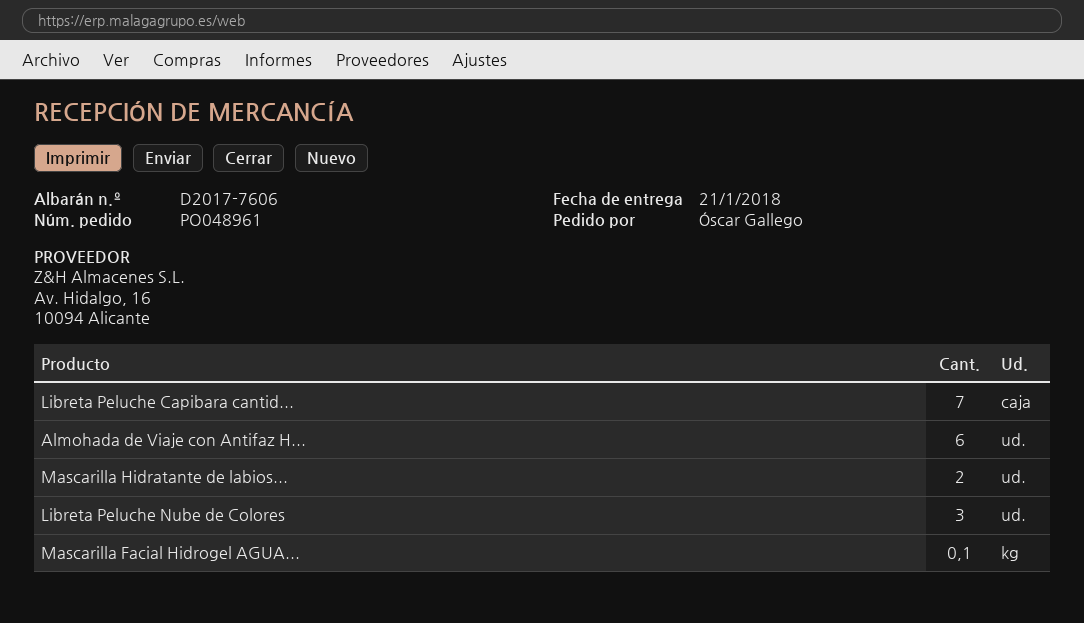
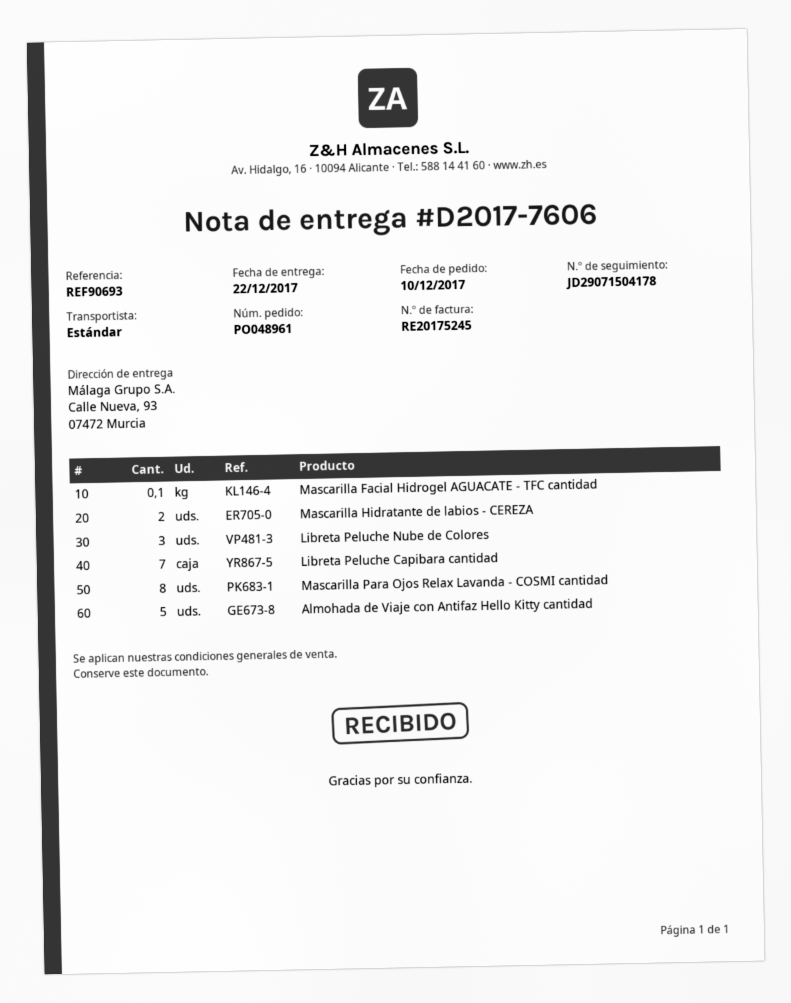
delivery date: 2018-01-21 -> 2017-12-22
Almohada de Viaje con Antifaz H...: 6 -> 5
Mascarilla Para Ojos Relax Lavanda - COSMI cantidad: none -> 8

